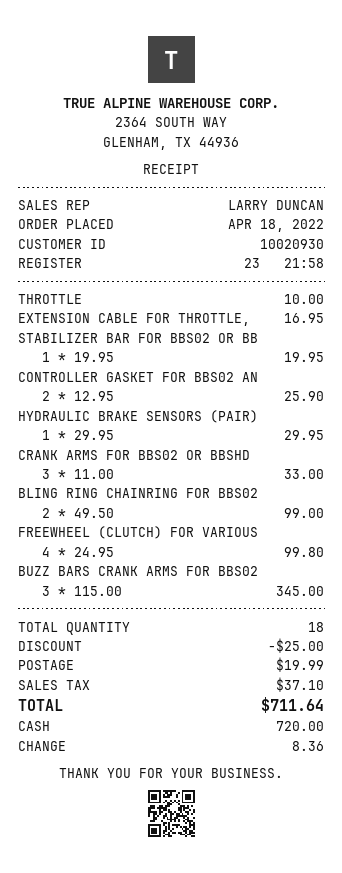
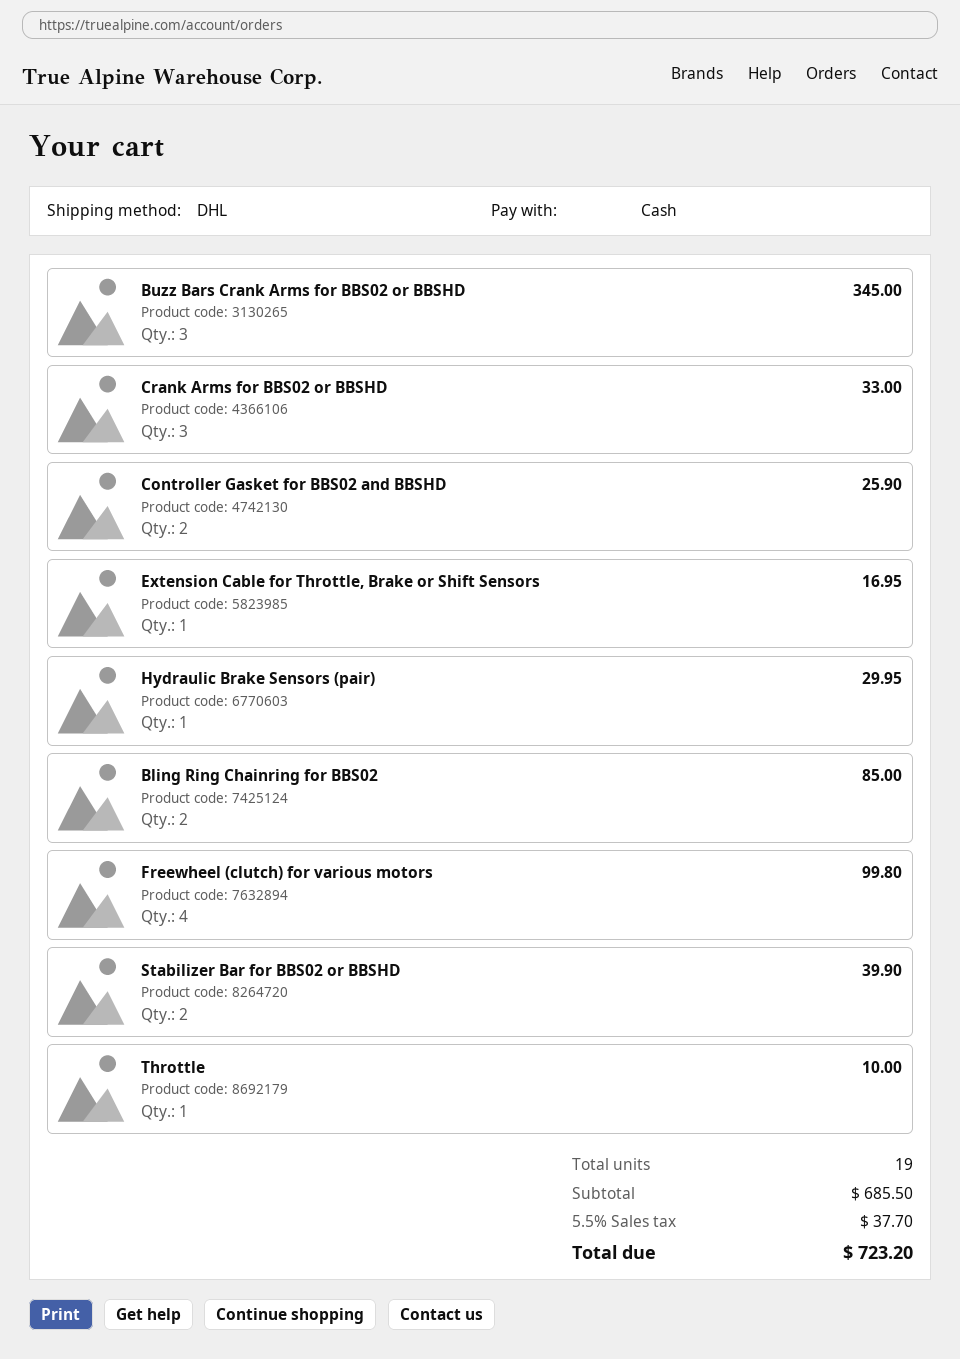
STABILIZER BAR FOR BBS02 OR BB: 1 for 19.95 -> 2 for 39.90
BLING RING CHAINRING FOR BBS02: 2 for 99.00 -> 2 for 85.00
total quantity: 18 -> 19
discount: 25.00 -> none
shipping: 19.99 -> none
tax: 37.10 -> 37.70
total: 711.64 -> 723.20

